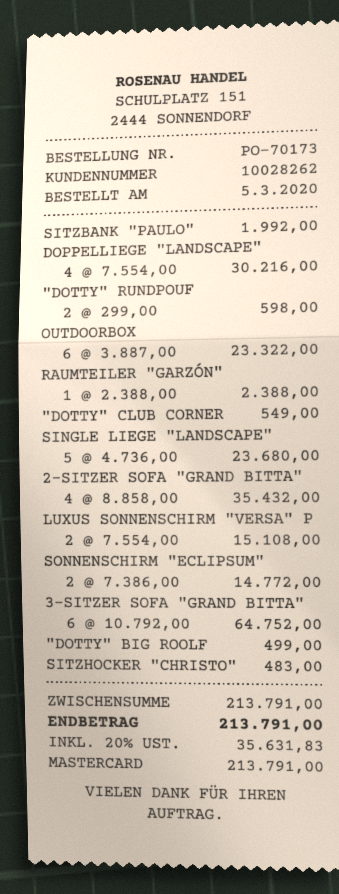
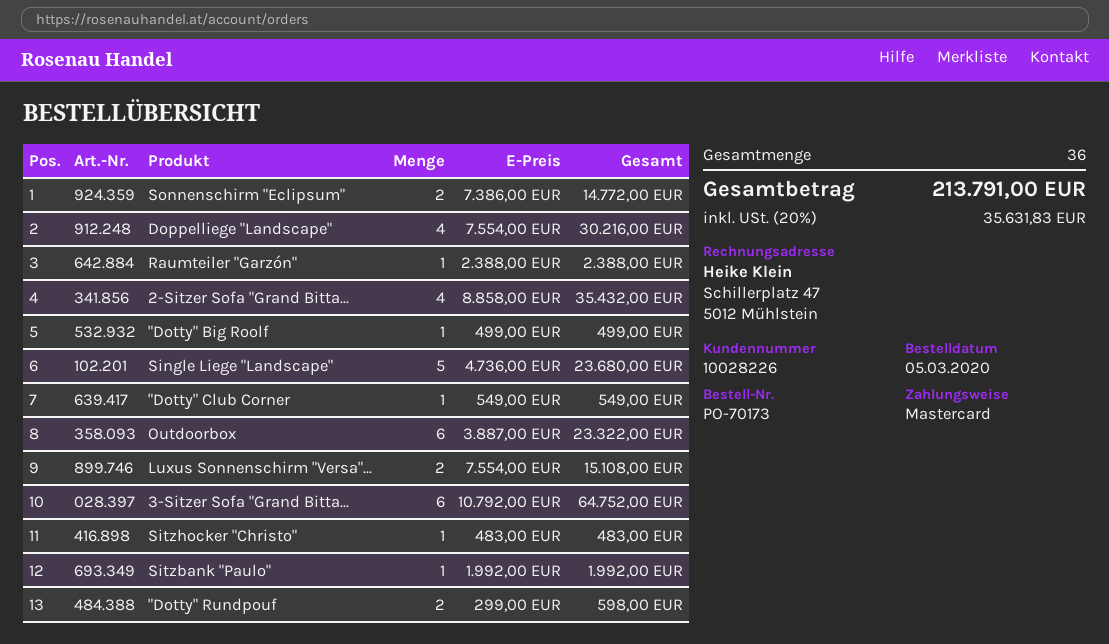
customer number: 10028262 -> 10028226

